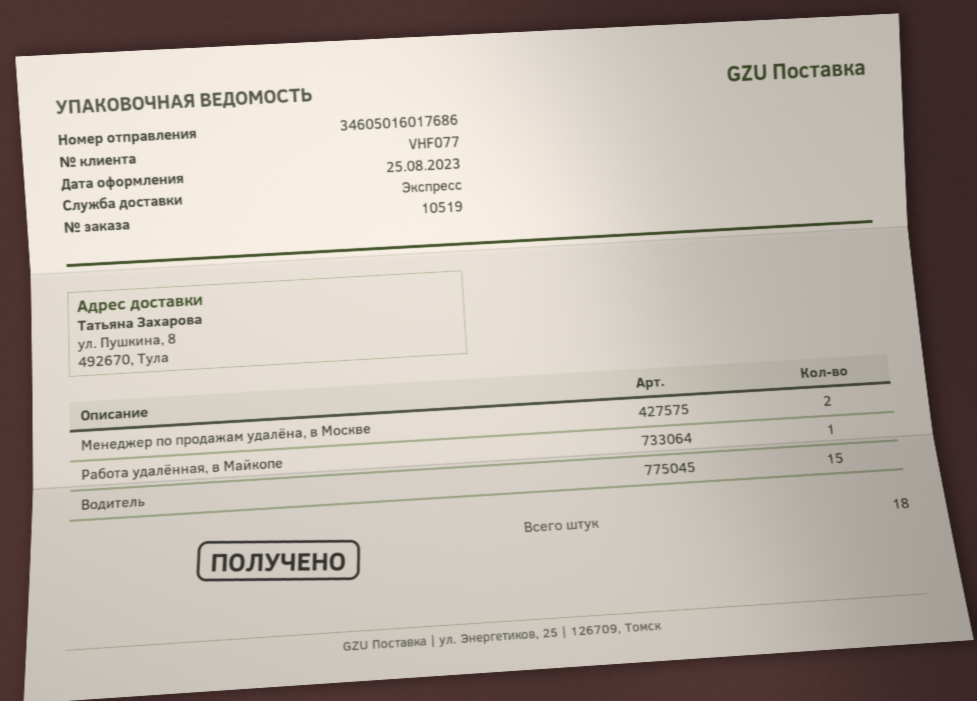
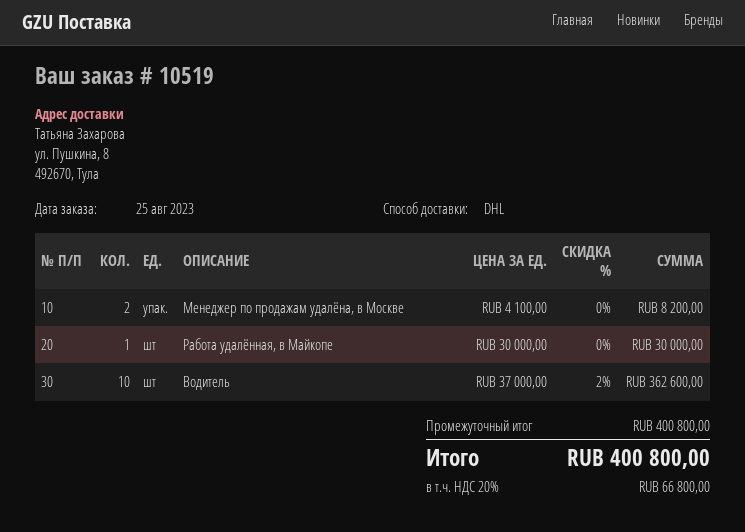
shipping method: express -> DHL
Водитель: 15 -> 10

